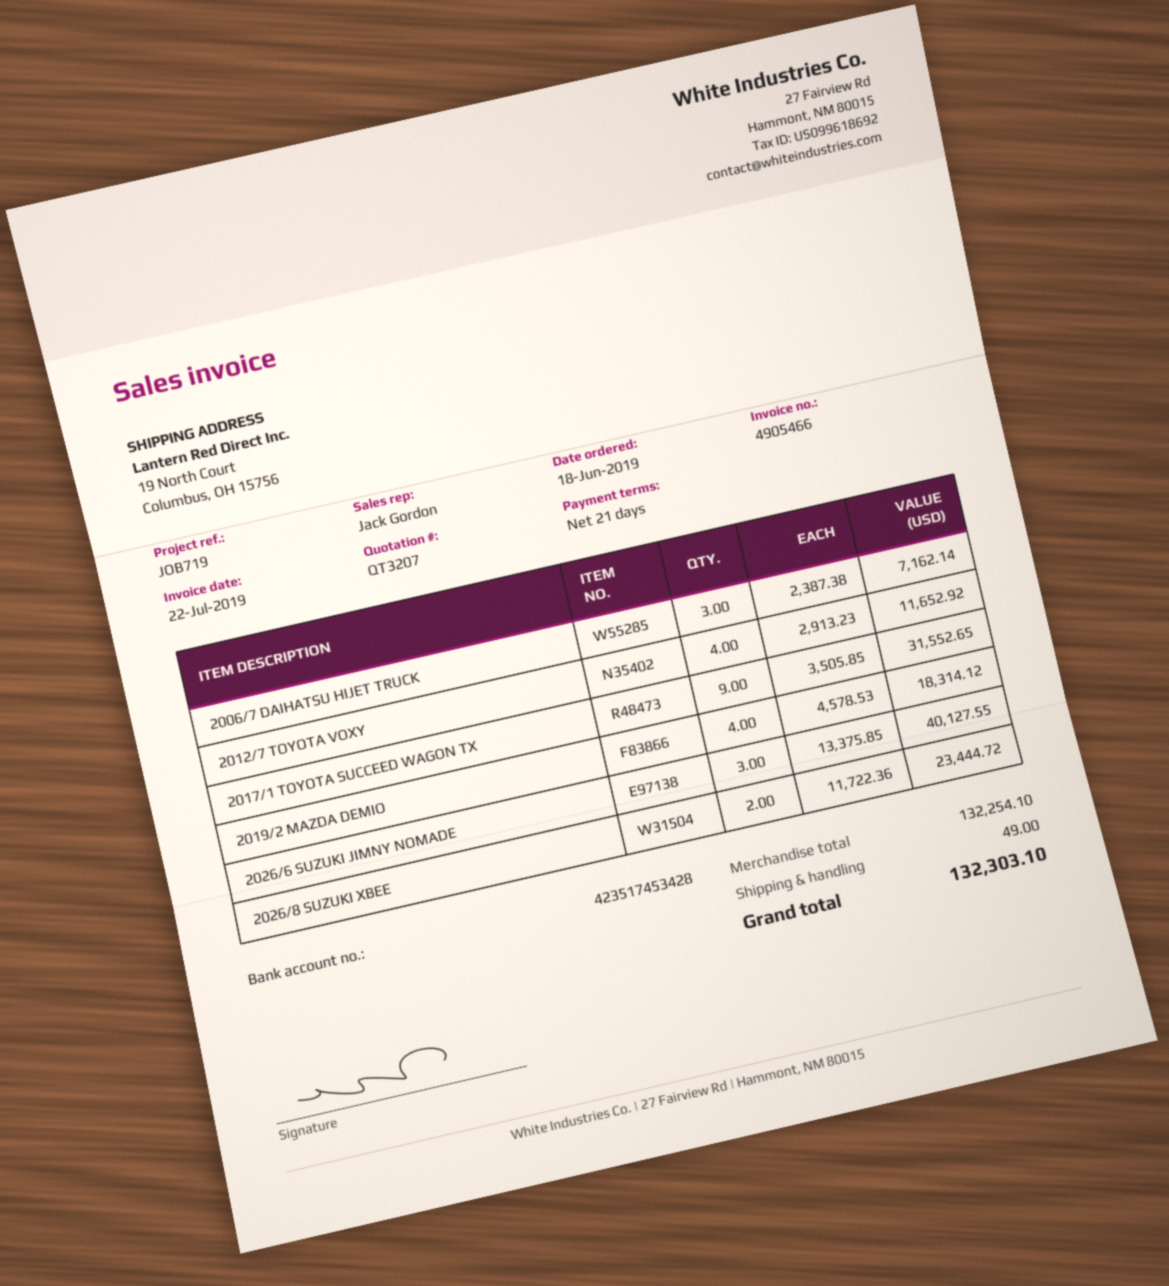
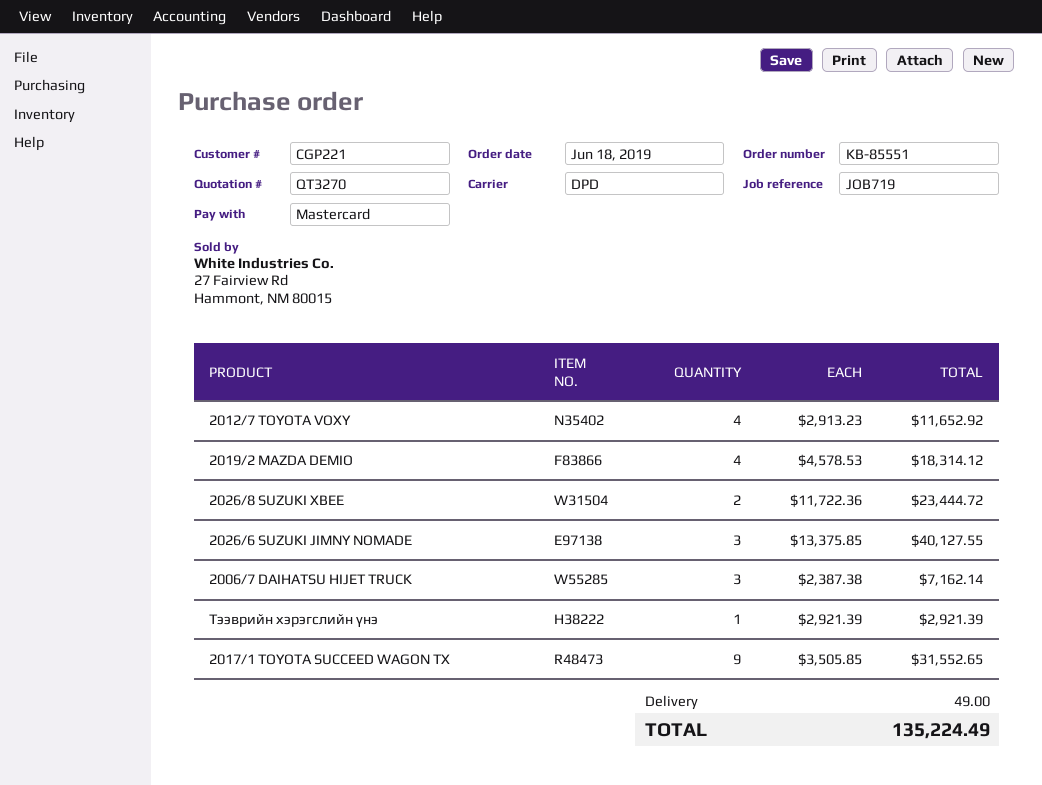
quote number: QT3207 -> QT3270
Тээврийн хэрэгслийн үнэ: none -> 1 x 2921.39 = 2921.39
total: 132303.10 -> 135224.49

